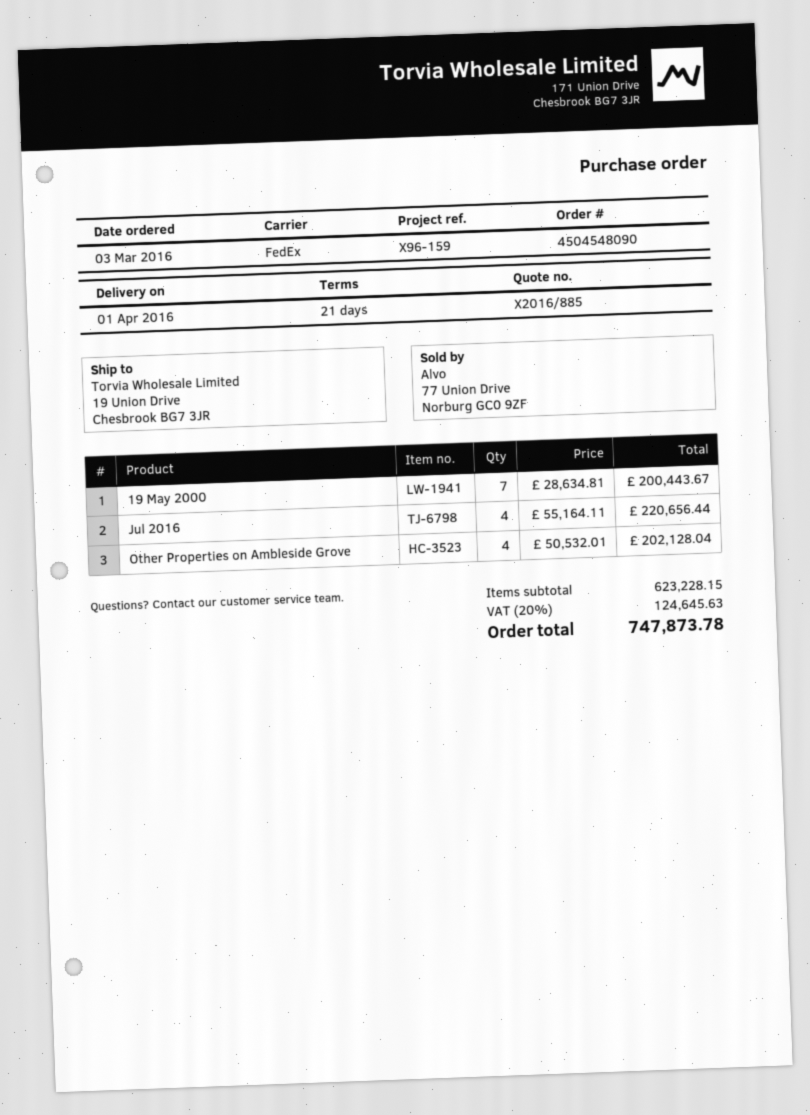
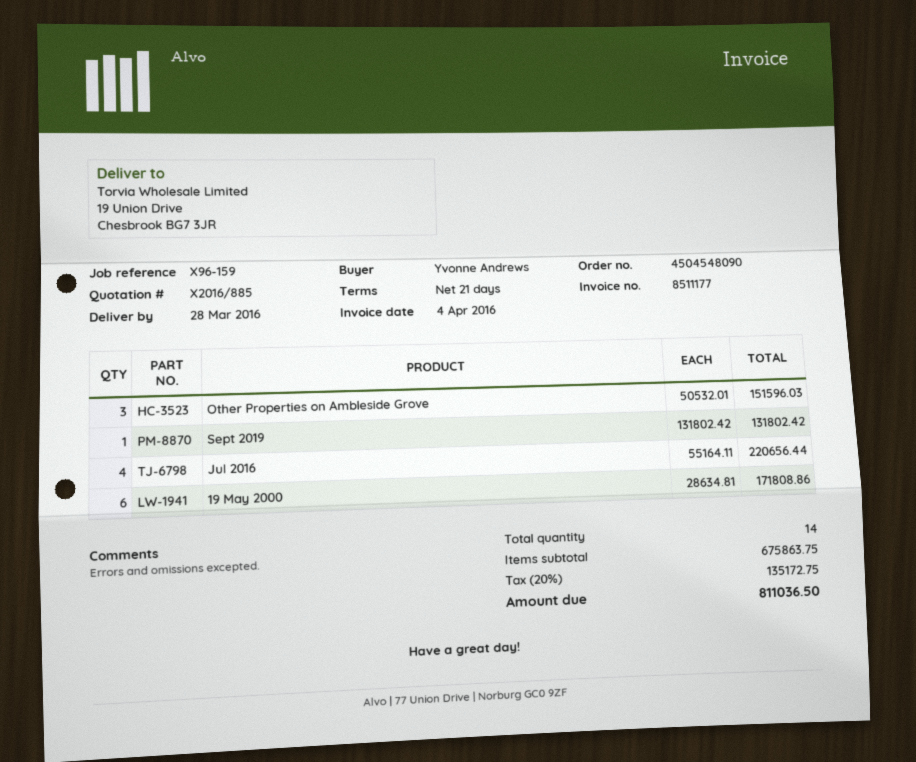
delivery date: 2016-04-01 -> 2016-03-28
19 May 2000: 7 x 28634.81 = 200443.67 -> 6 x 28634.81 = 171808.86
Other Properties on Ambleside Grove: 4 x 50532.01 = 202128.04 -> 3 x 50532.01 = 151596.03
Sept 2019: none -> 1 x 131802.42 = 131802.42
subtotal: 623228.15 -> 675863.75
tax: 20% = 124645.63 -> 20% = 135172.75
total: 747873.78 -> 811036.50

